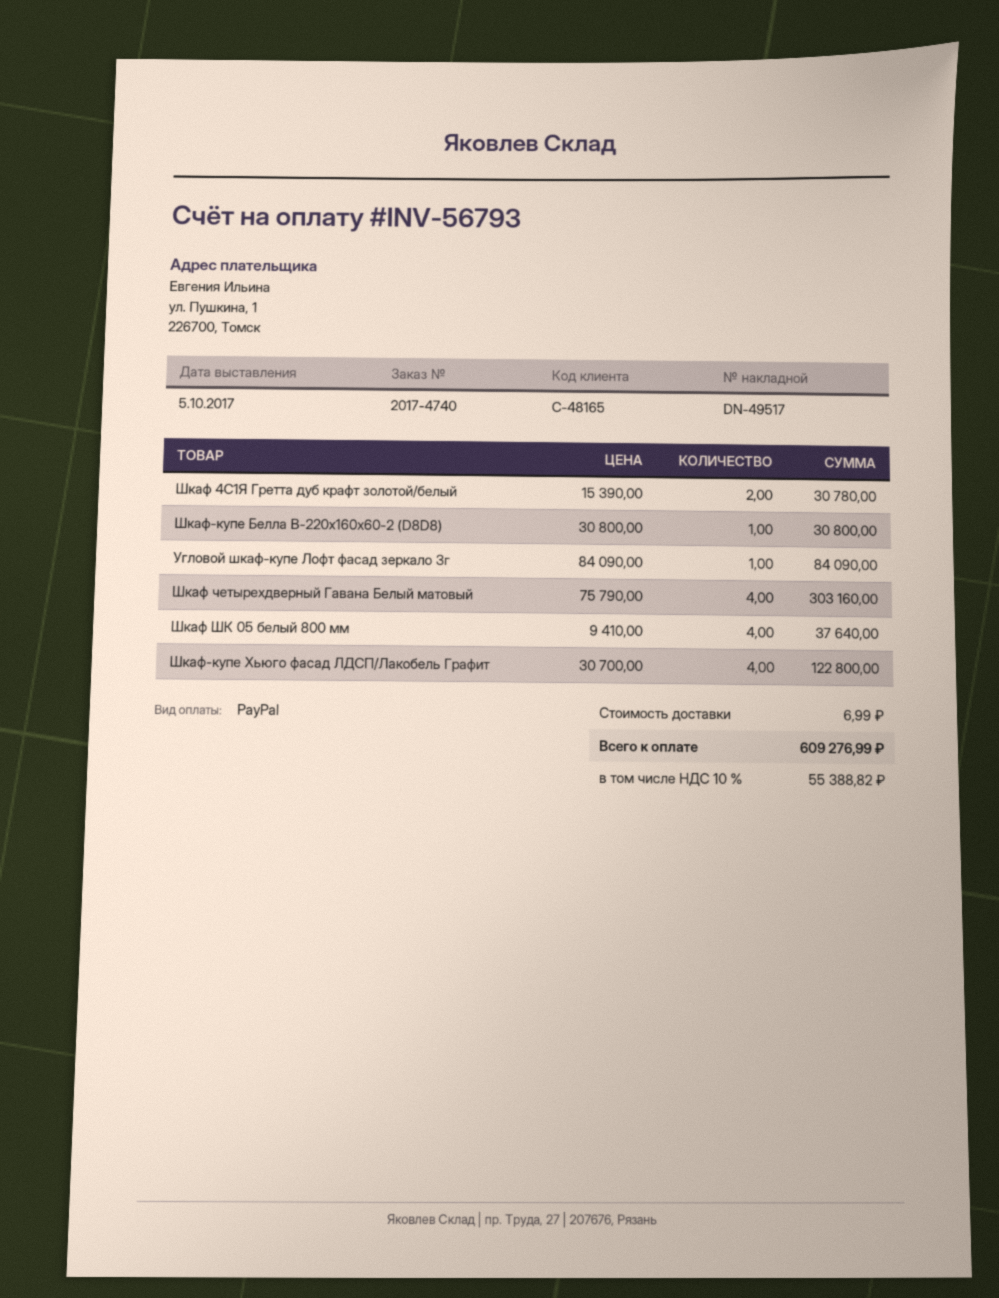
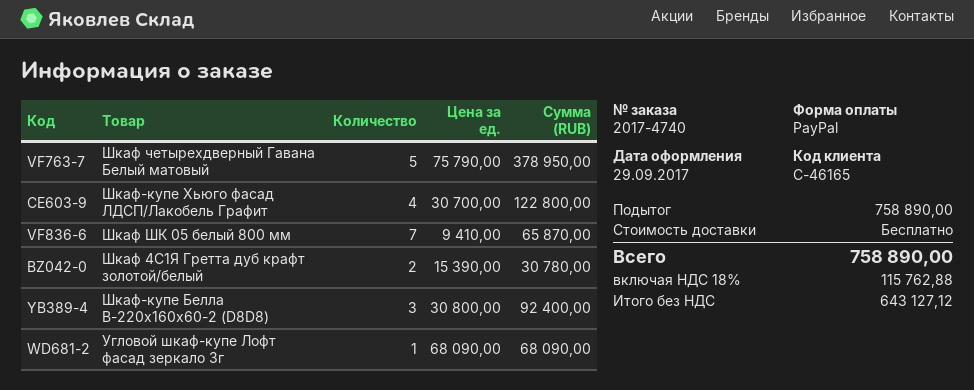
customer number: C-48165 -> C-46165
Шкаф-купе Белла B-220х160х60-2 (D8D8): 1 x 30800.00 = 30800.00 -> 3 x 30800.00 = 92400.00
Угловой шкаф-купе Лофт фасад зеркало 3г: 1 x 84090.00 = 84090.00 -> 1 x 68090.00 = 68090.00
Шкаф четырехдверный Гавана Белый матовый: 4 x 75790.00 = 303160.00 -> 5 x 75790.00 = 378950.00
Шкаф ШК 05 белый 800 мм: 4 x 9410.00 = 37640.00 -> 7 x 9410.00 = 65870.00
shipping: 6.99 -> 0.00
tax: 10% = 55388.82 -> 18% = 115762.88
total: 609276.99 -> 758890.00

